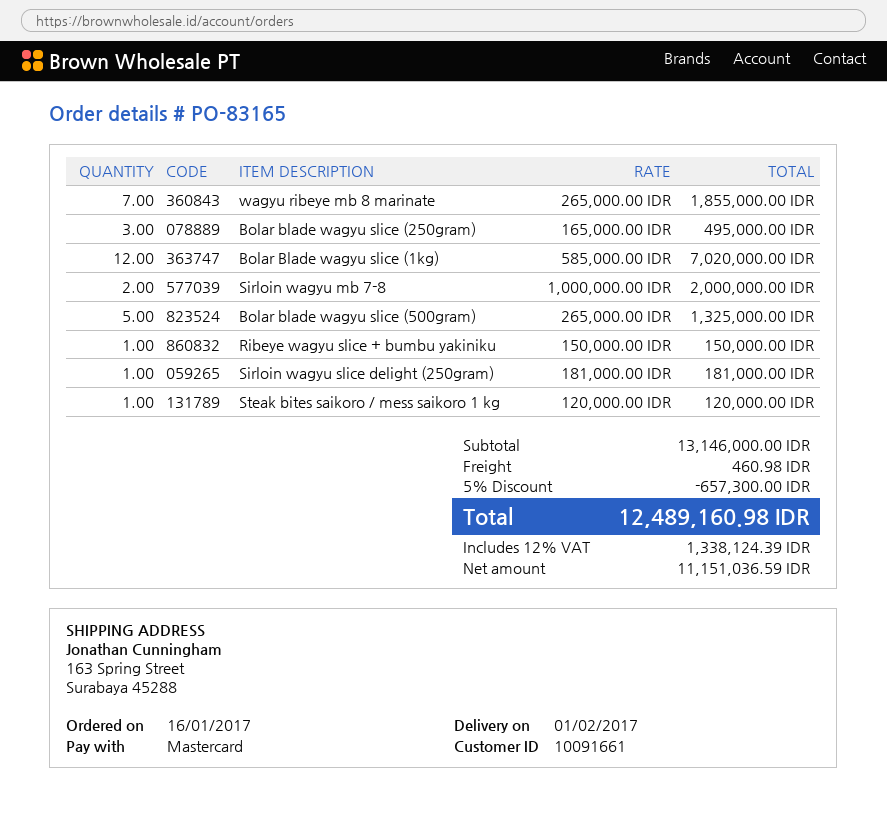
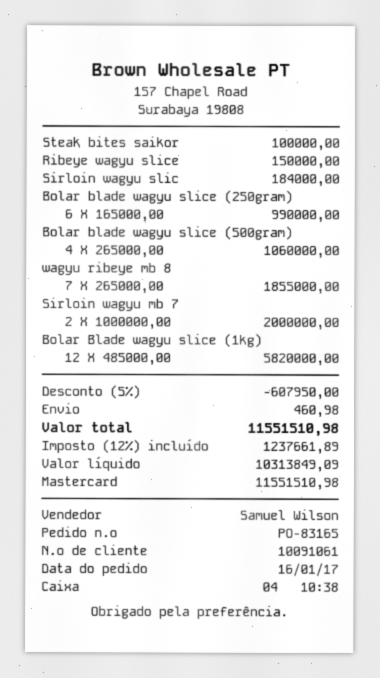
customer number: 10091661 -> 10091061
Bolar blade wagyu slice (250gram): 3 x 165000.00 = 495000.00 -> 6 x 165000.00 = 990000.00
Bolar Blade wagyu slice (1kg): 12 x 585000.00 = 7020000.00 -> 12 x 485000.00 = 5820000.00
Bolar blade wagyu slice (500gram): 5 x 265000.00 = 1325000.00 -> 4 x 265000.00 = 1060000.00
Sirloin wagyu slice delight (250gram): 1 x 181000.00 = 181000.00 -> 1 x 184000.00 = 184000.00
Steak bites saikoro / mess saikoro 1 kg: 1 x 120000.00 = 120000.00 -> 1 x 100000.00 = 100000.00
discount: 5% = 657300.00 -> 5% = 607950.00
net: 11151036.59 -> 10313849.09
tax: 12% = 1338124.39 -> 12% = 1237661.89
total: 12489160.98 -> 11551510.98

